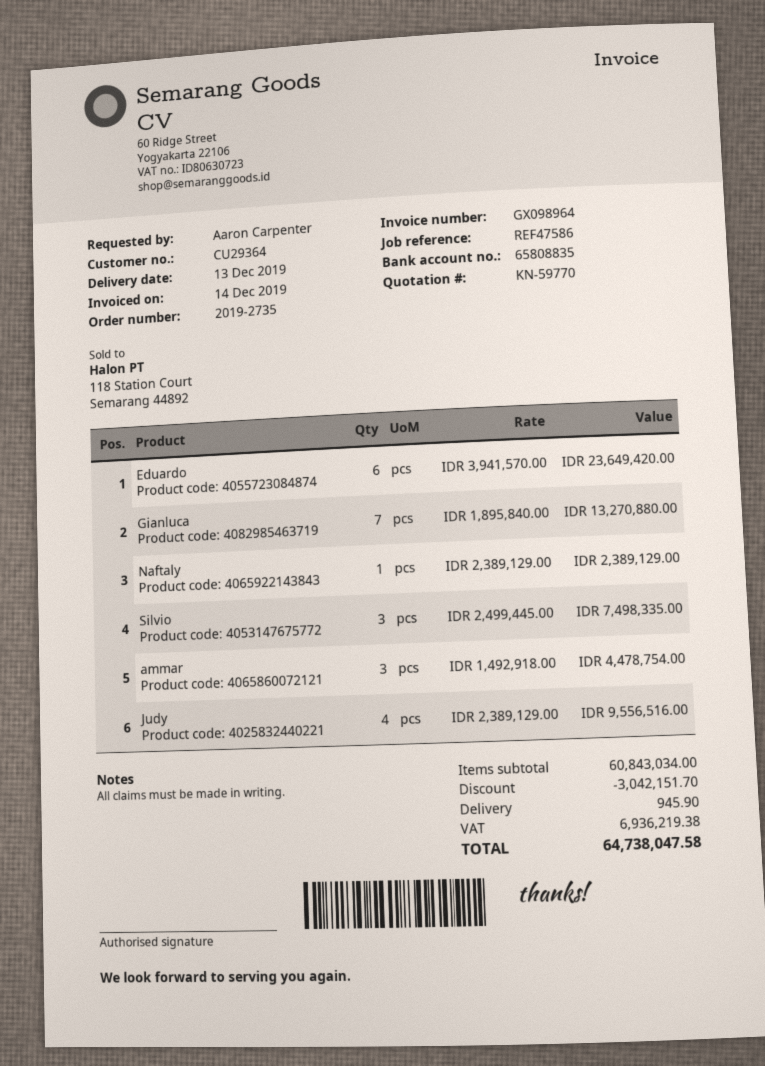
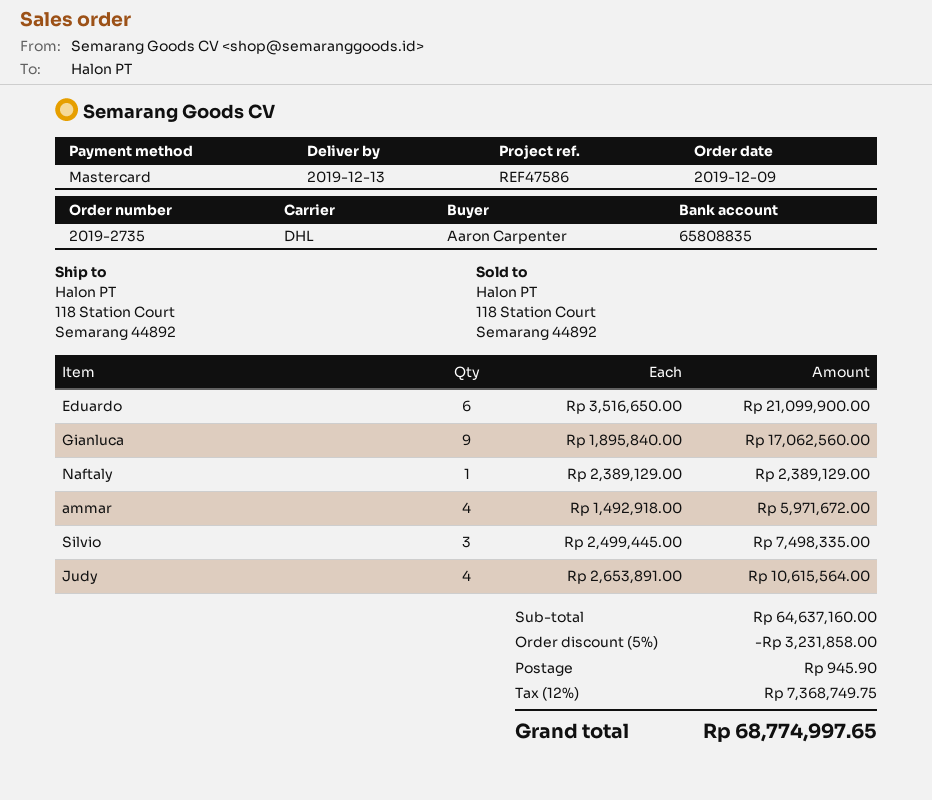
Eduardo: 6 x 3941570.00 = 23649420.00 -> 6 x 3516650.00 = 21099900.00
Gianluca: 7 x 1895840.00 = 13270880.00 -> 9 x 1895840.00 = 17062560.00
ammar: 3 x 1492918.00 = 4478754.00 -> 4 x 1492918.00 = 5971672.00
Judy: 4 x 2389129.00 = 9556516.00 -> 4 x 2653891.00 = 10615564.00
subtotal: 60843034.00 -> 64637160.00
discount: 3042151.70 -> 3231858.00
tax: 6936219.38 -> 7368749.75
total: 64738047.58 -> 68774997.65

